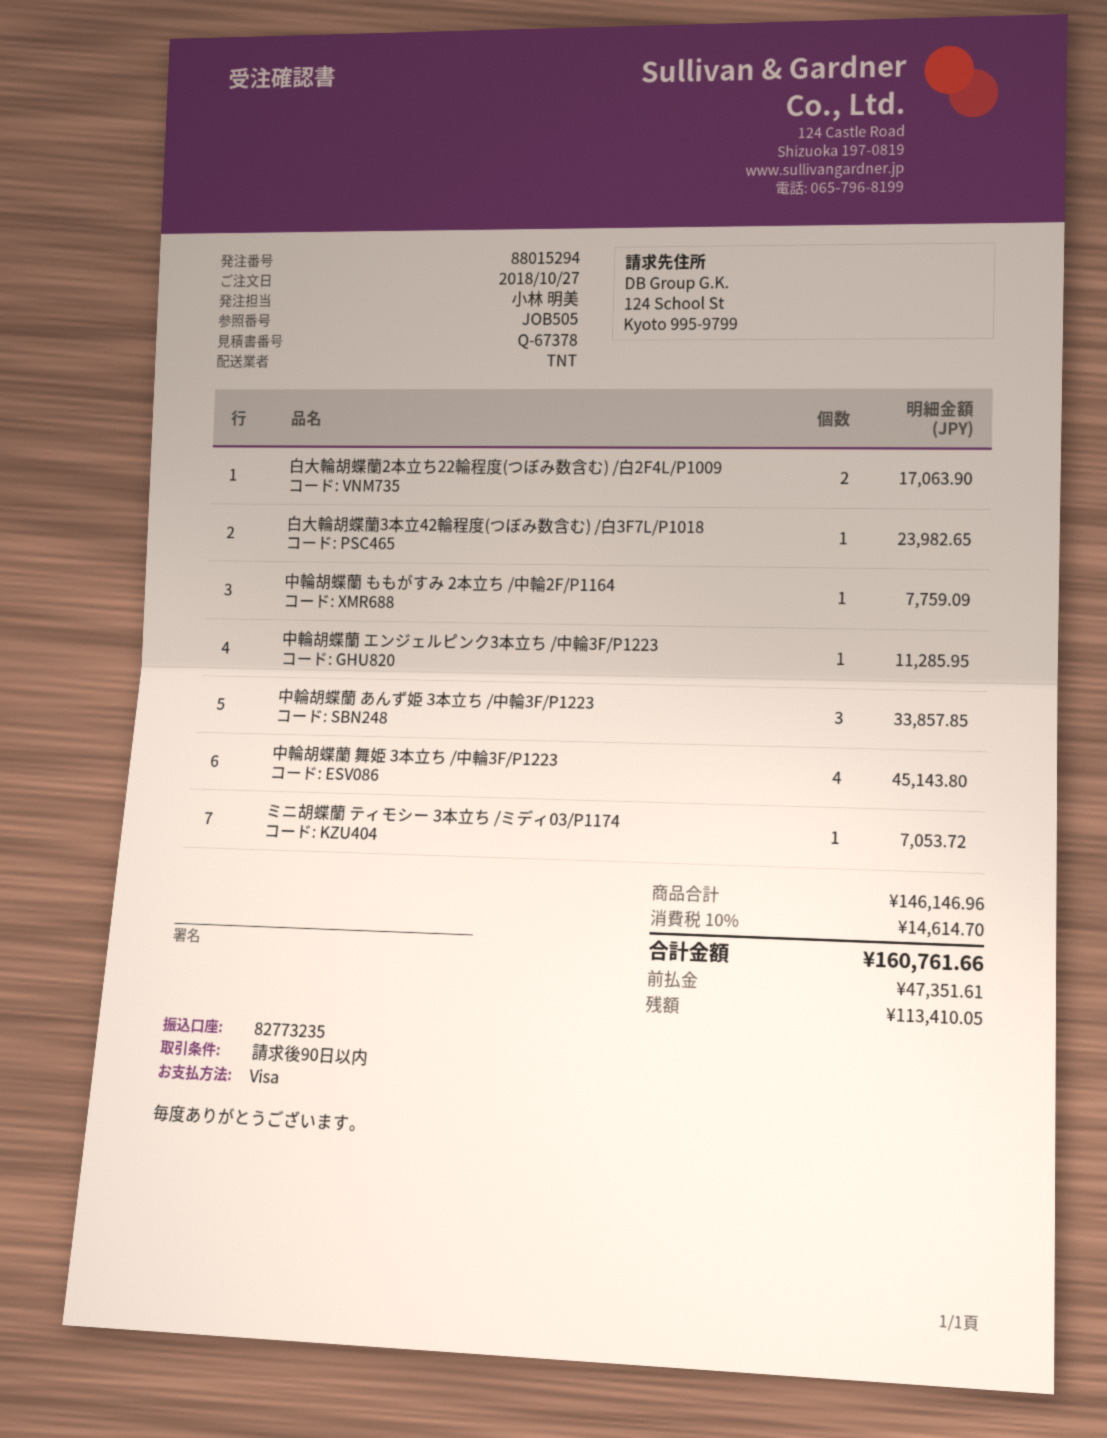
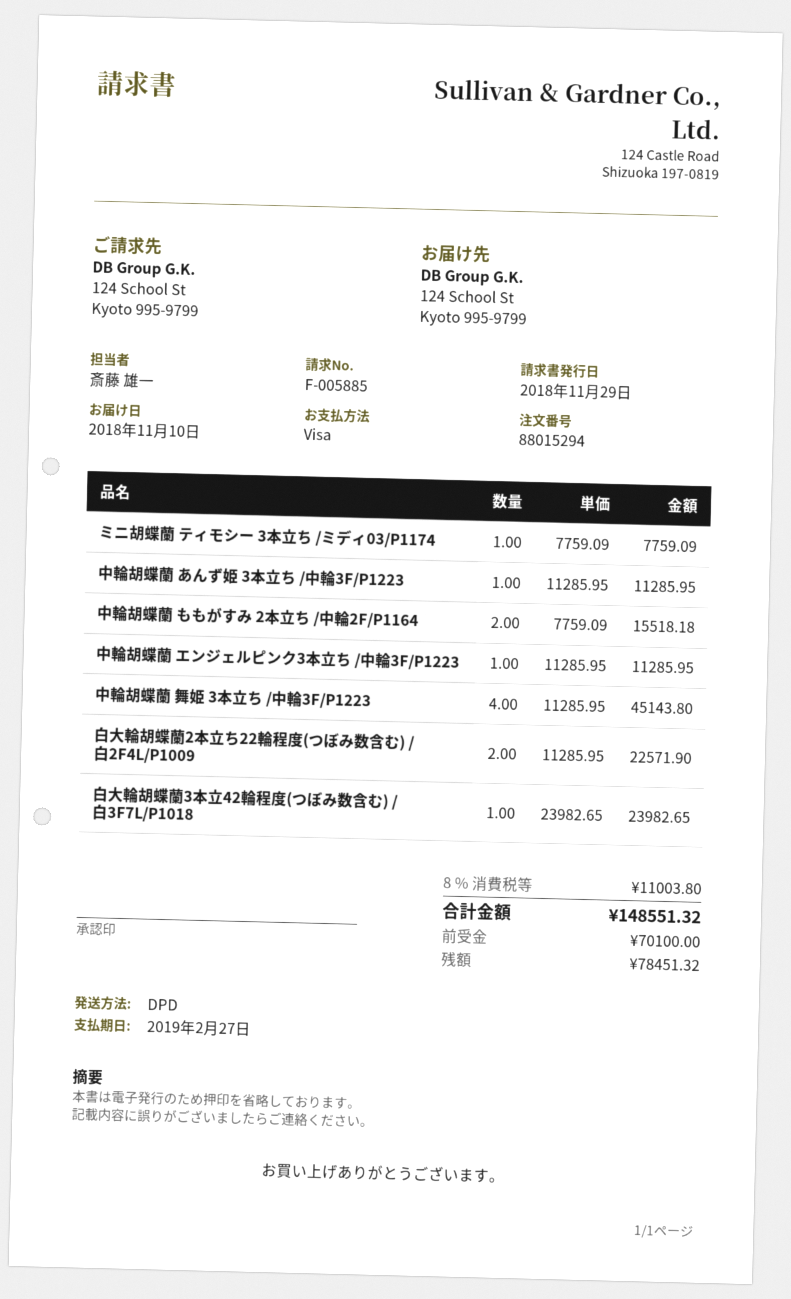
shipping method: TNT -> DPD
白大輪胡蝶蘭2本立ち22輪程度(つぼみ数含む) /白2F4L/P1009: 2 for 17063.90 -> 2 for 22571.90
中輪胡蝶蘭 ももがすみ 2本立ち /中輪2F/P1164: 1 for 7759.09 -> 2 for 15518.18
中輪胡蝶蘭 あんず姫 3本立ち /中輪3F/P1223: 3 for 33857.85 -> 1 for 11285.95
ミニ胡蝶蘭 ティモシー 3本立ち /ミディ03/P1174: 1 for 7053.72 -> 1 for 7759.09
tax: 10% = 14614.70 -> 8% = 11003.80
total: 160761.66 -> 148551.32
deposit: 47351.61 -> 70100.00
balance: 113410.05 -> 78451.32

